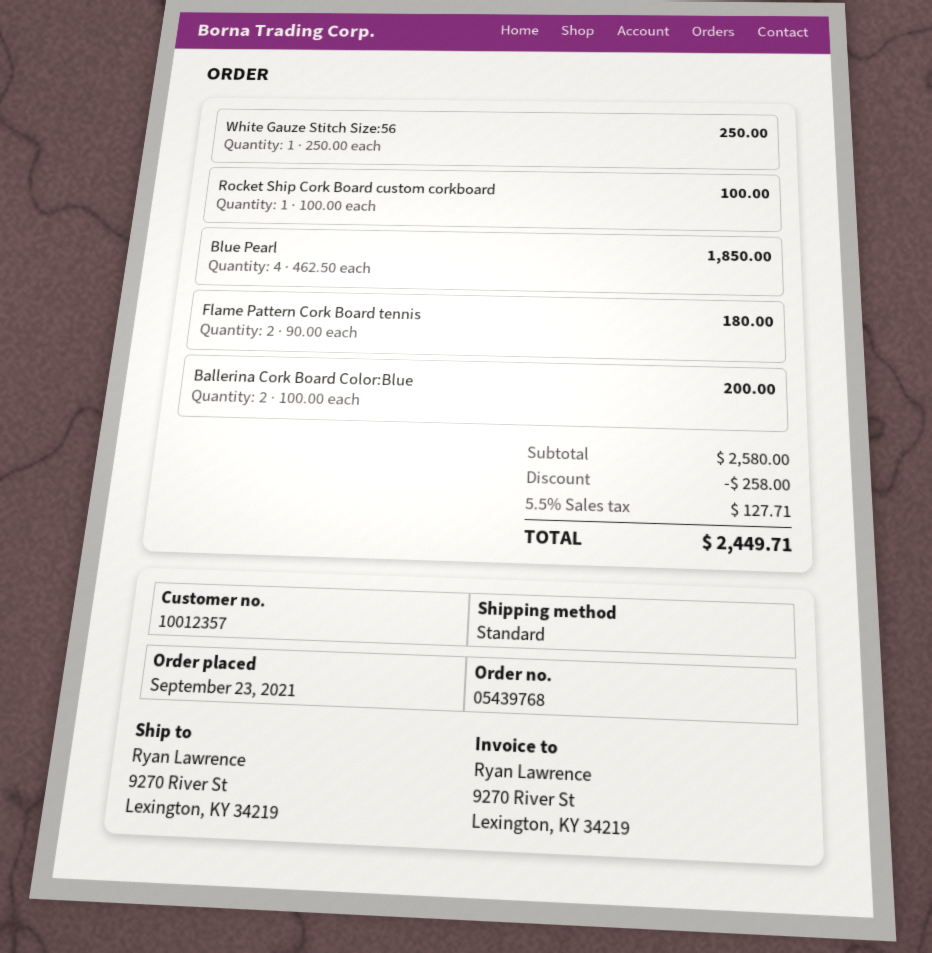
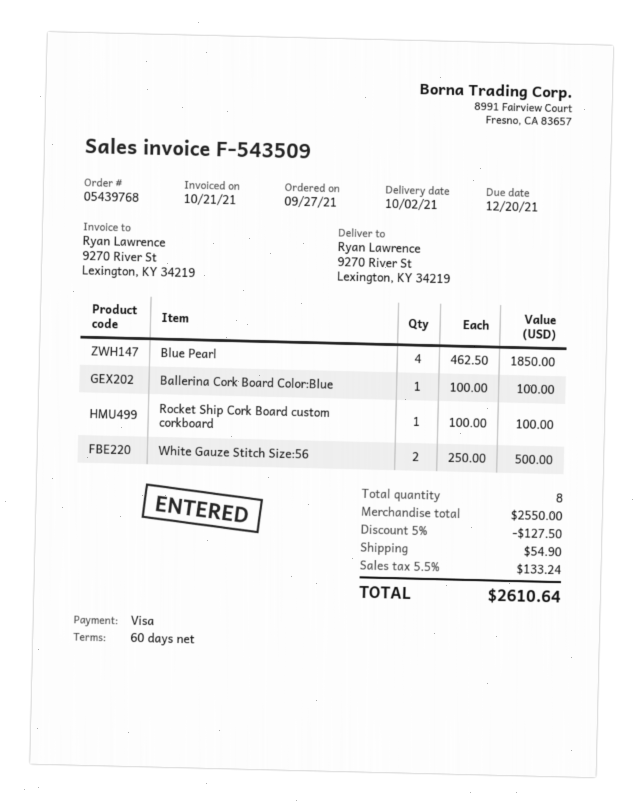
order date: 2021-09-23 -> 2021-09-27
White Gauze Stitch Size:56: 1 x 250.00 = 250.00 -> 2 x 250.00 = 500.00
Flame Pattern Cork Board tennis: 2 x 90.00 = 180.00 -> none
Ballerina Cork Board Color:Blue: 2 x 100.00 = 200.00 -> 1 x 100.00 = 100.00
subtotal: 2580.00 -> 2550.00
discount: 258.00 -> 127.50
shipping: none -> 54.90
tax: 5.5% = 127.71 -> 5.5% = 133.24
total: 2449.71 -> 2610.64

